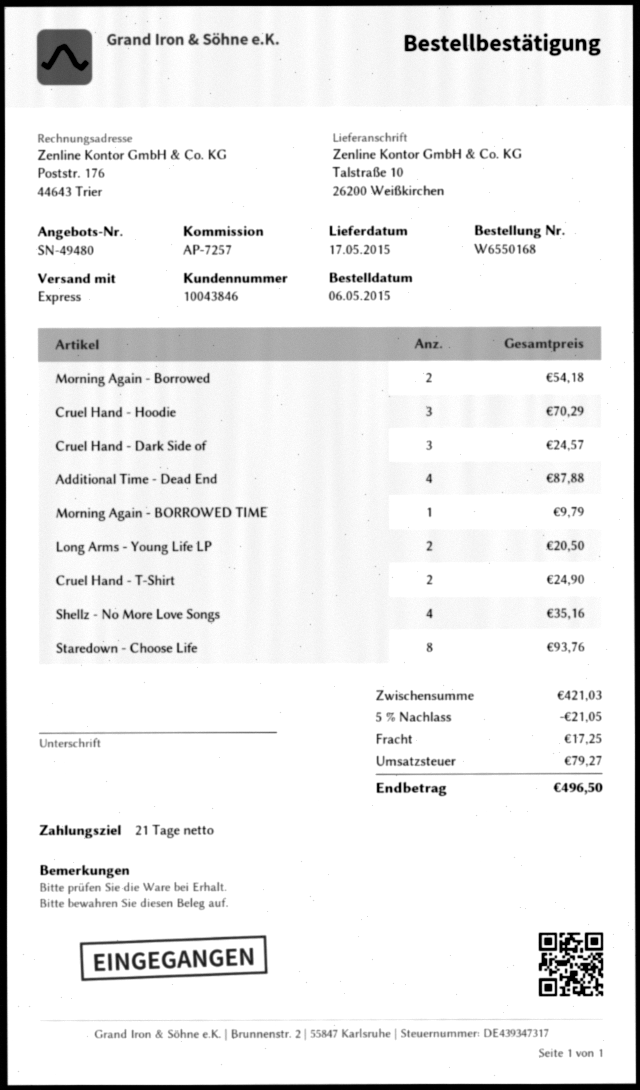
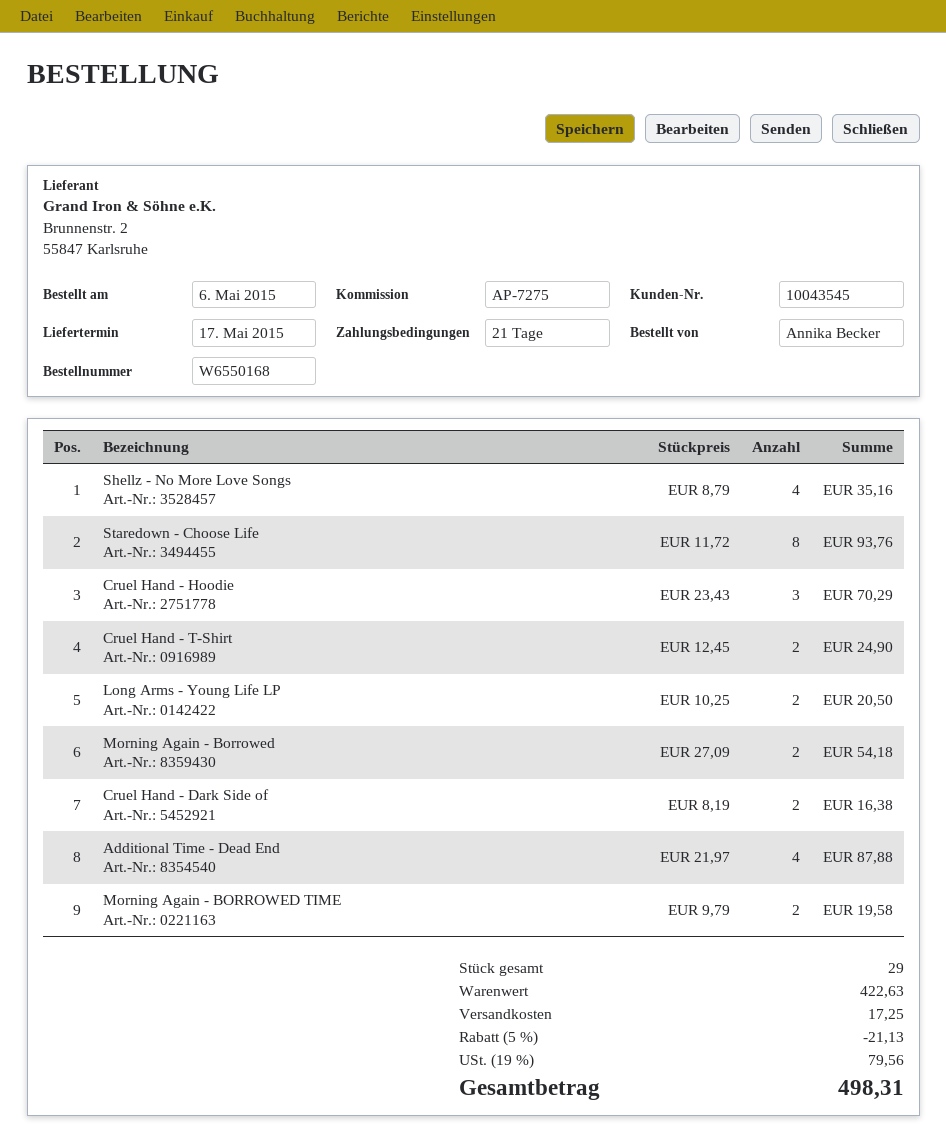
customer number: 10043846 -> 10043545
reference: AP-7257 -> AP-7275
Cruel Hand - Dark Side of: 3 for 24.57 -> 2 for 16.38
Morning Again - BORROWED TIME: 1 for 9.79 -> 2 for 19.58
subtotal: 421.03 -> 422.63
discount: 5% = 21.05 -> 5% = 21.13
tax: 79.27 -> 79.56
total: 496.50 -> 498.31

